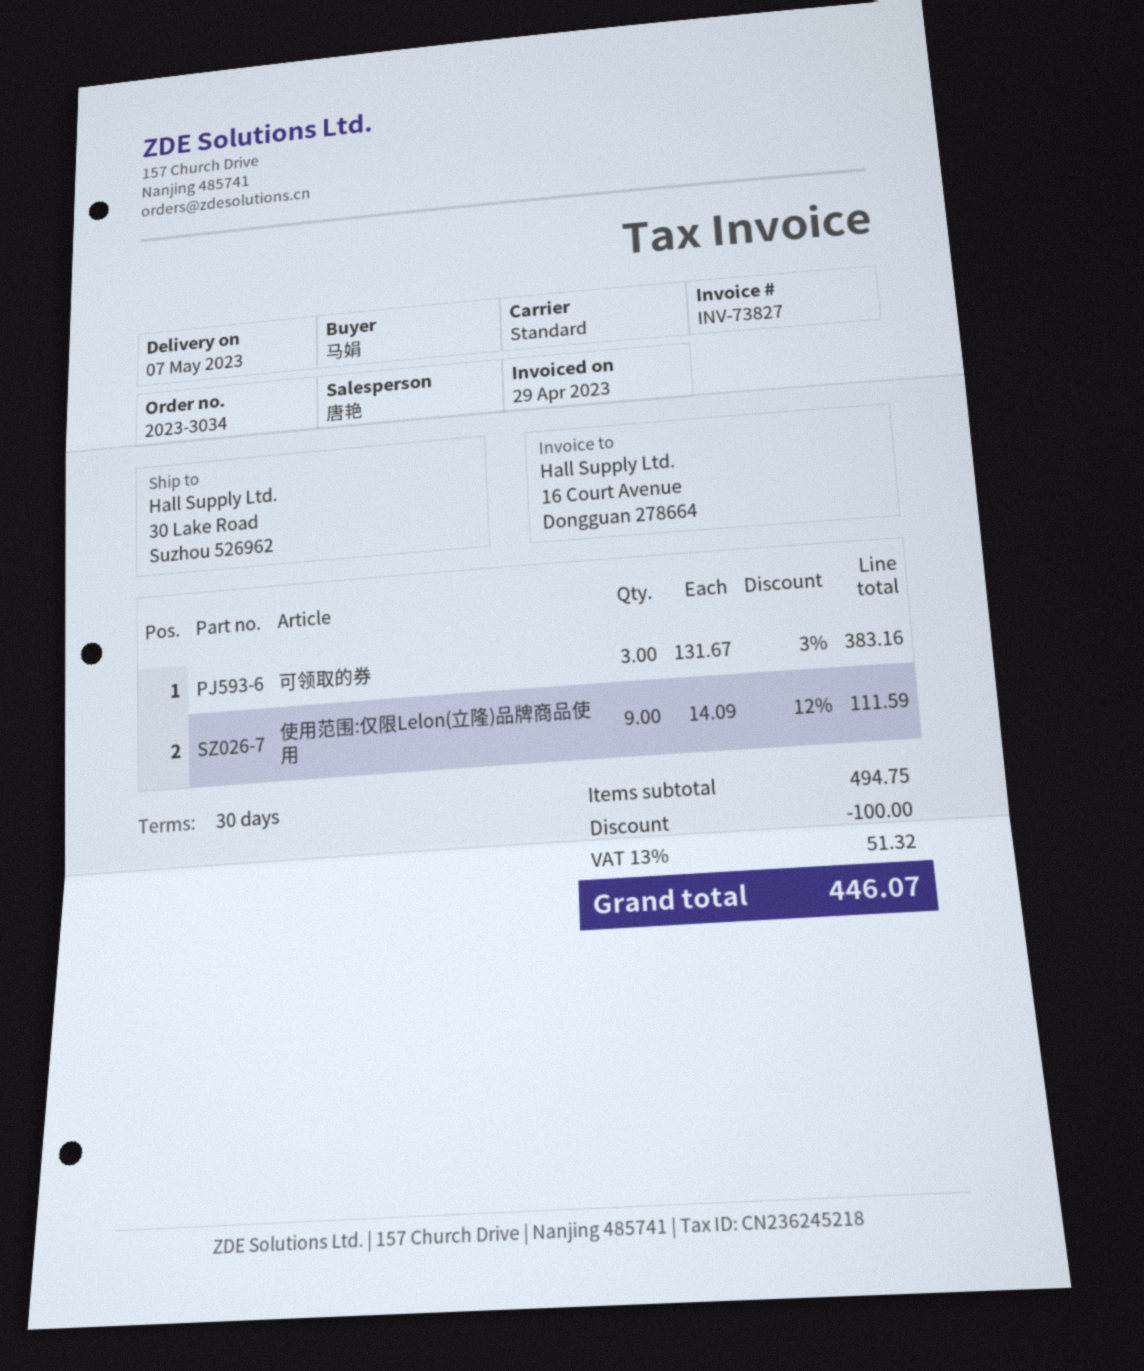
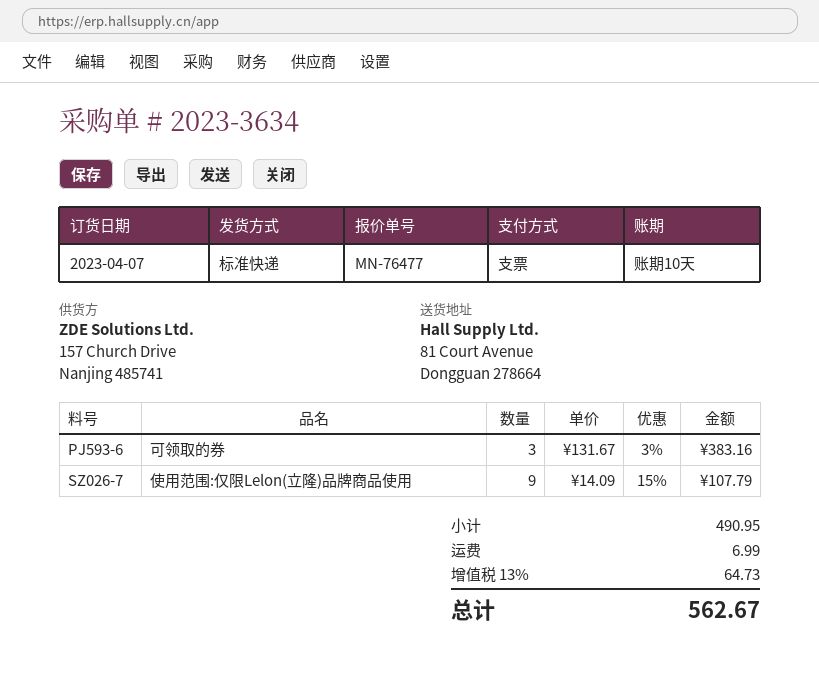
order number: 2023-3034 -> 2023-3634
payment terms: 30 days -> 10 days
ship to: 30 Lake Road, Suzhou 526962 -> 81 Court Avenue, Dongguan 278664
使用范围:仅限Lelon(立隆)品牌商品使用: 9 x 14.09 - 12% = 111.59 -> 9 x 14.09 - 15% = 107.79
subtotal: 494.75 -> 490.95
discount: 100.00 -> none
shipping: none -> 6.99
tax: 13% = 51.32 -> 13% = 64.73
total: 446.07 -> 562.67

